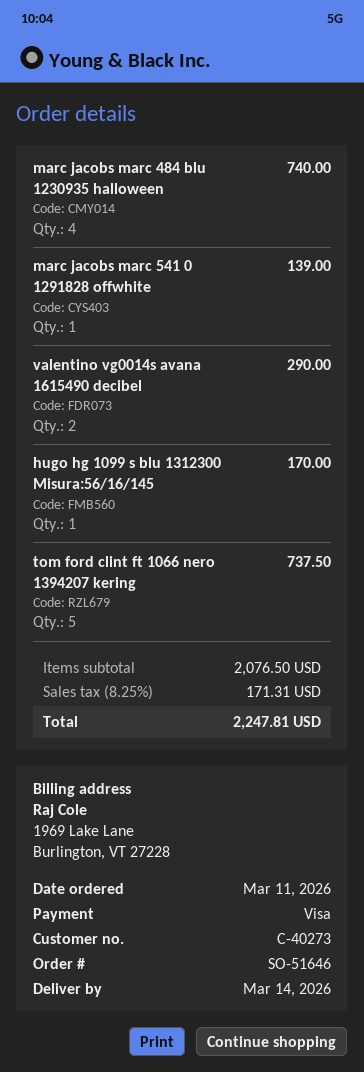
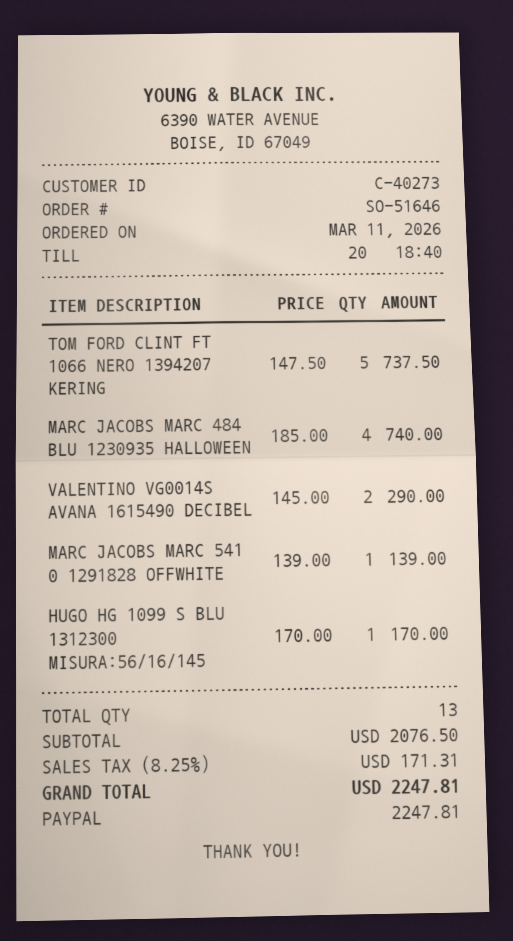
payment method: Visa -> PayPal

